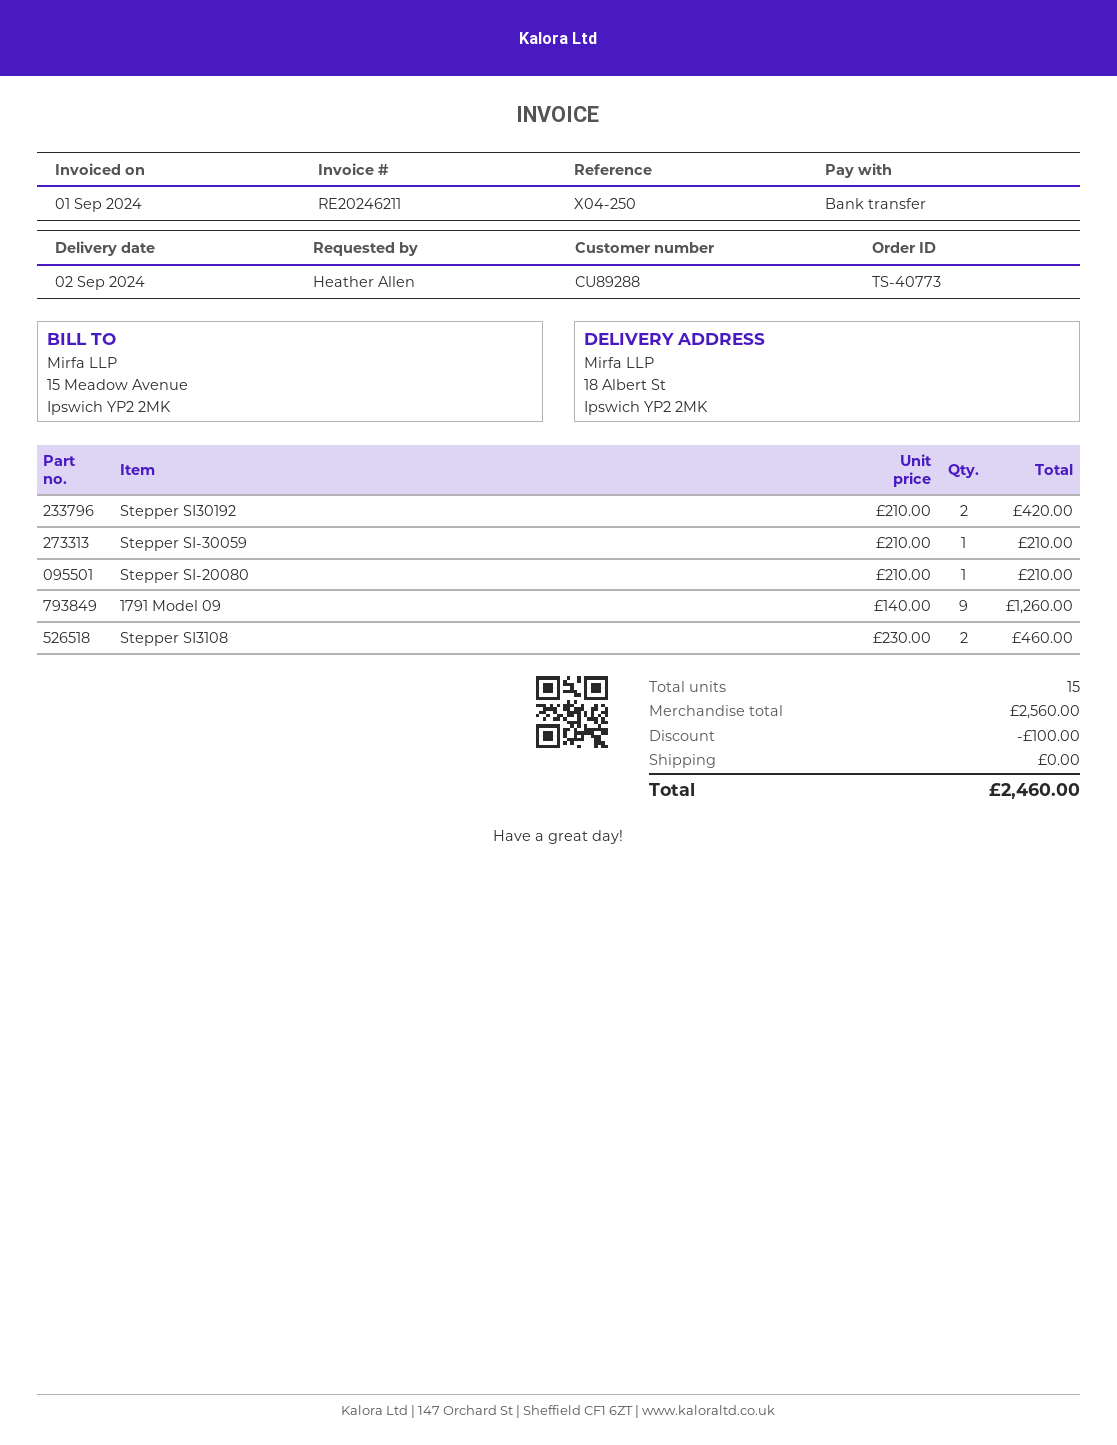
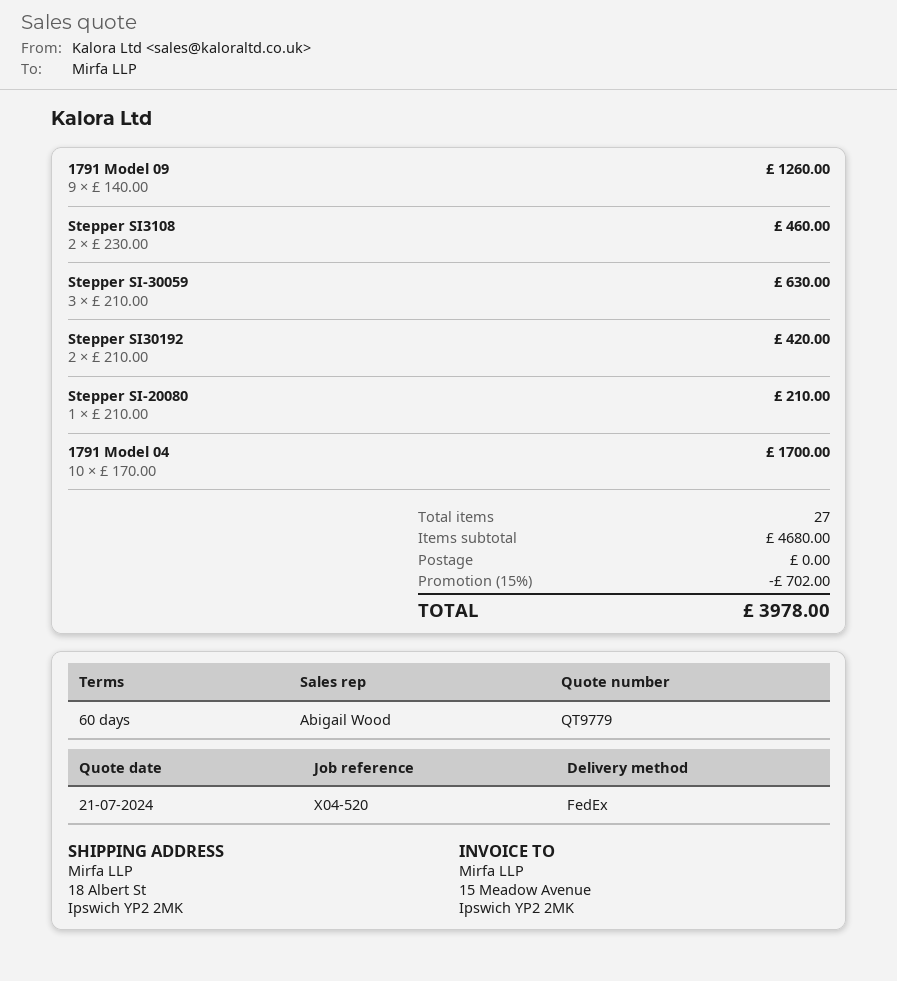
reference: X04-250 -> X04-520
Stepper SI-30059: 1 x 210.00 = 210.00 -> 3 x 210.00 = 630.00
1791 Model 04: none -> 10 x 170.00 = 1700.00
total quantity: 15 -> 27
subtotal: 2560.00 -> 4680.00
discount: 100.00 -> 702.00
total: 2460.00 -> 3978.00

